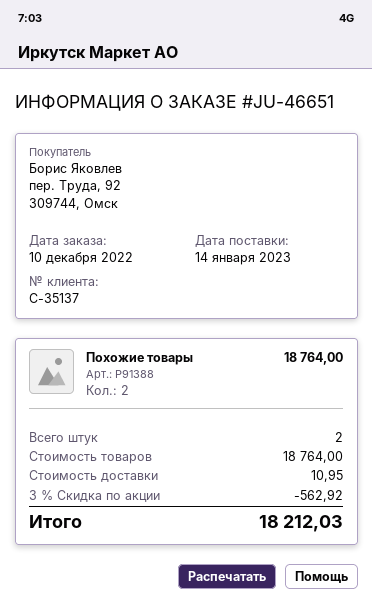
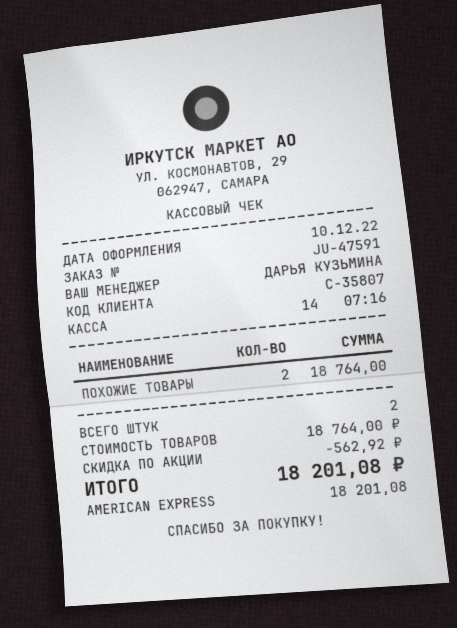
order number: JU-46651 -> JU-47591
customer number: C-35137 -> C-35807
shipping: 10.95 -> none
total: 18212.03 -> 18201.08

